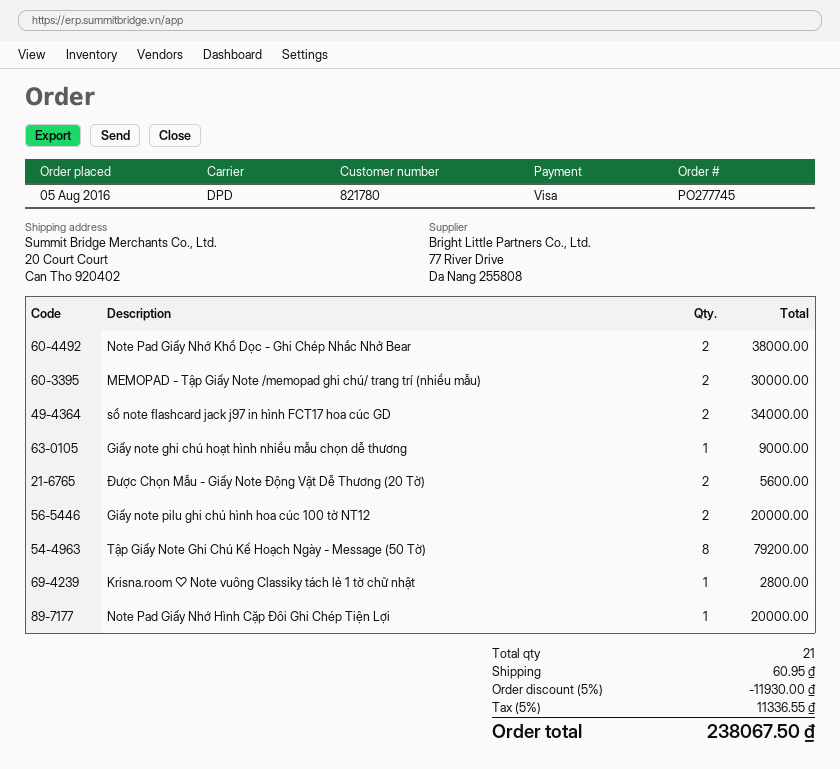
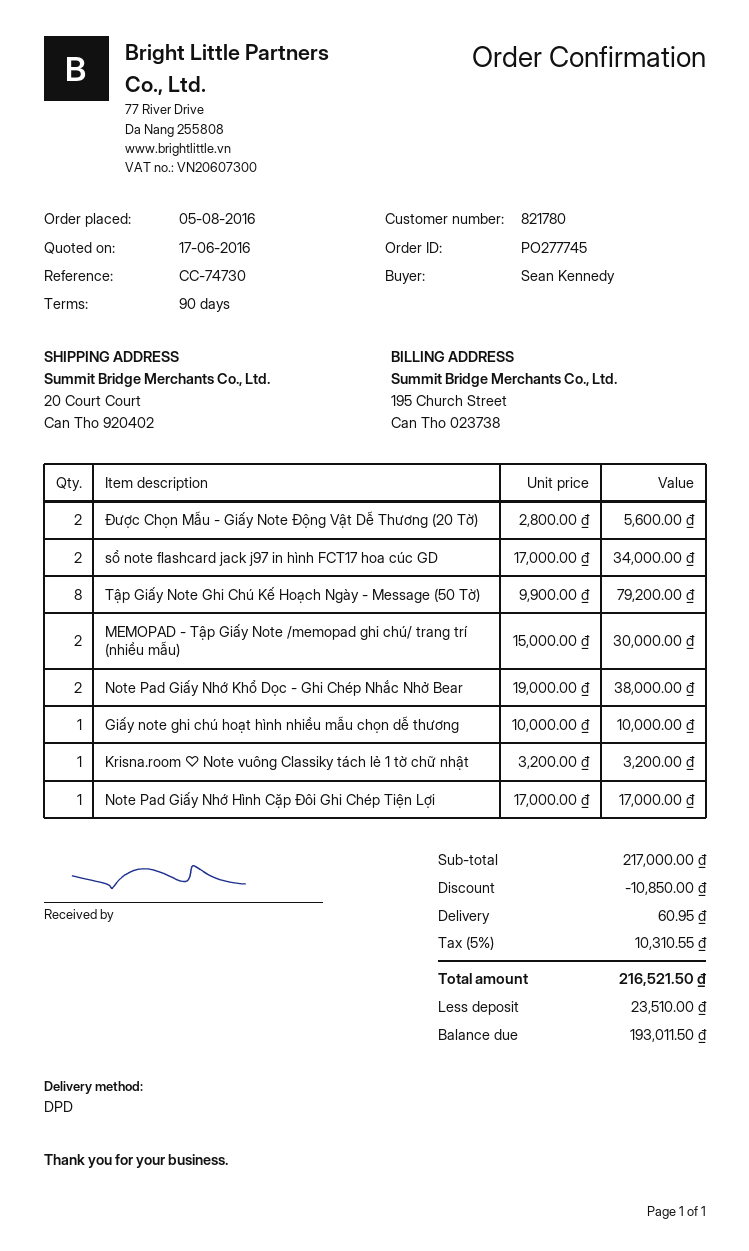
Giấy note ghi chú hoạt hình nhiều mẫu chọn dễ thương: 1 for 9000.00 -> 1 for 10000.00
Giấy note pilu ghi chú hình hoa cúc 100 tờ NT12: 2 for 20000.00 -> none
Krisna.room ♡ Note vuông Classiky tách lẻ 1 tờ chữ nhật: 1 for 2800.00 -> 1 for 3200.00
Note Pad Giấy Nhớ Hình Cặp Đôi Ghi Chép Tiện Lợi: 1 for 20000.00 -> 1 for 17000.00
discount: 11930.00 -> 10850.00
tax: 5% = 11336.55 -> 5% = 10310.55
total: 238067.50 -> 216521.50

